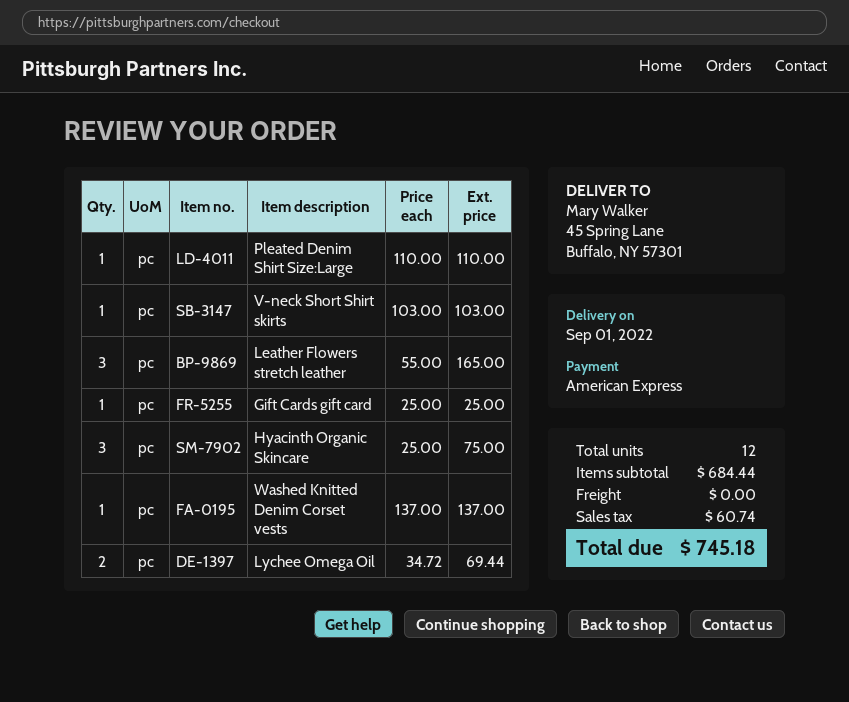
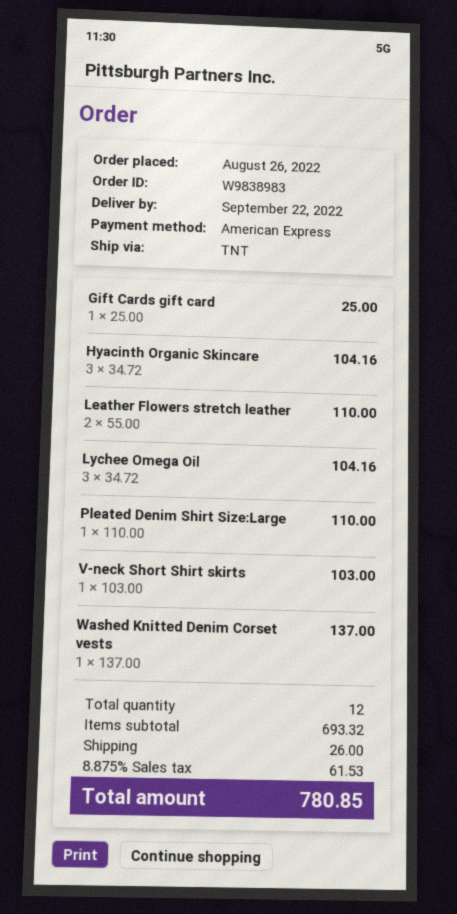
delivery date: 2022-09-01 -> 2022-09-22
Leather Flowers stretch leather: 3 x 55.00 = 165.00 -> 2 x 55.00 = 110.00
Hyacinth Organic Skincare: 3 x 25.00 = 75.00 -> 3 x 34.72 = 104.16
Lychee Omega Oil: 2 x 34.72 = 69.44 -> 3 x 34.72 = 104.16
subtotal: 684.44 -> 693.32
shipping: 0.00 -> 26.00
tax: 60.74 -> 61.53
total: 745.18 -> 780.85

